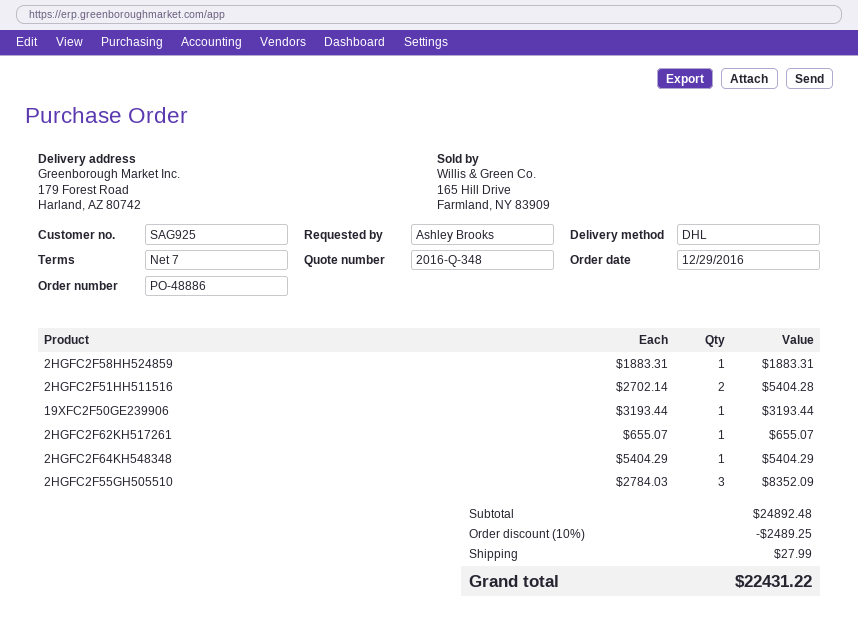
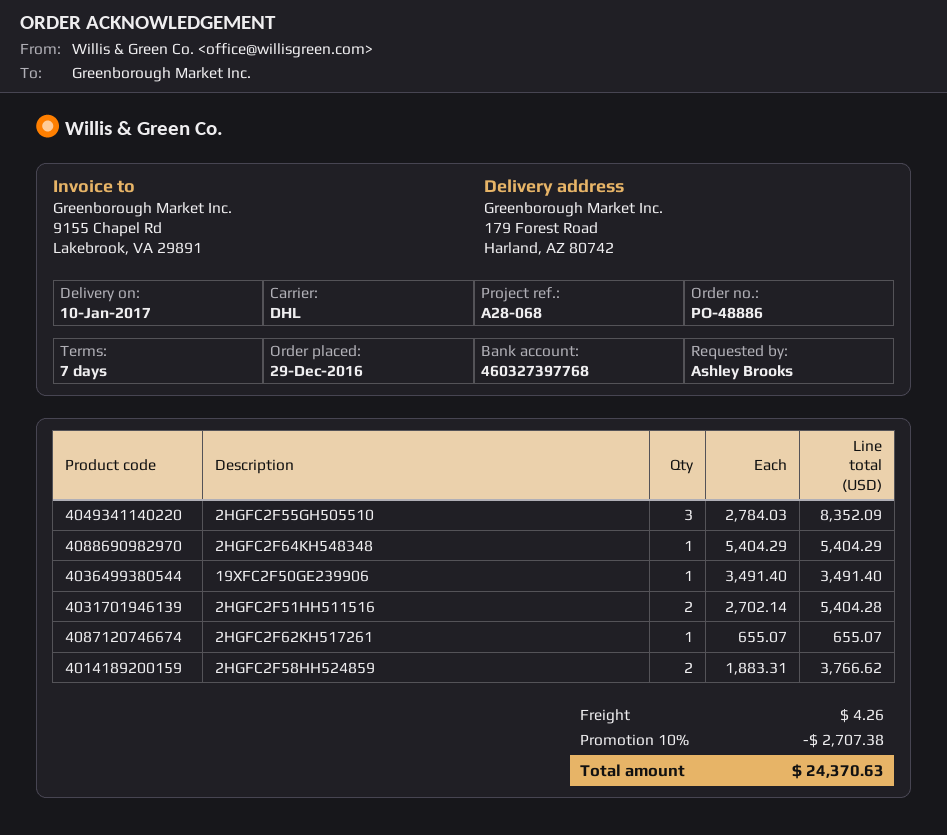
2HGFC2F58HH524859: 1 x 1883.31 = 1883.31 -> 2 x 1883.31 = 3766.62
19XFC2F50GE239906: 1 x 3193.44 = 3193.44 -> 1 x 3491.40 = 3491.40
discount: 10% = 2489.25 -> 10% = 2707.38
shipping: 27.99 -> 4.26
total: 22431.22 -> 24370.63

